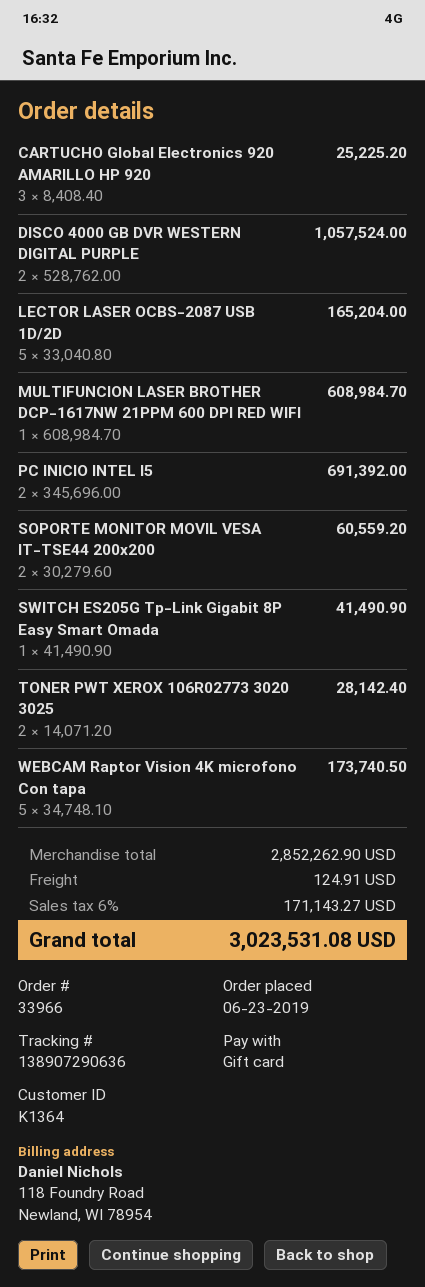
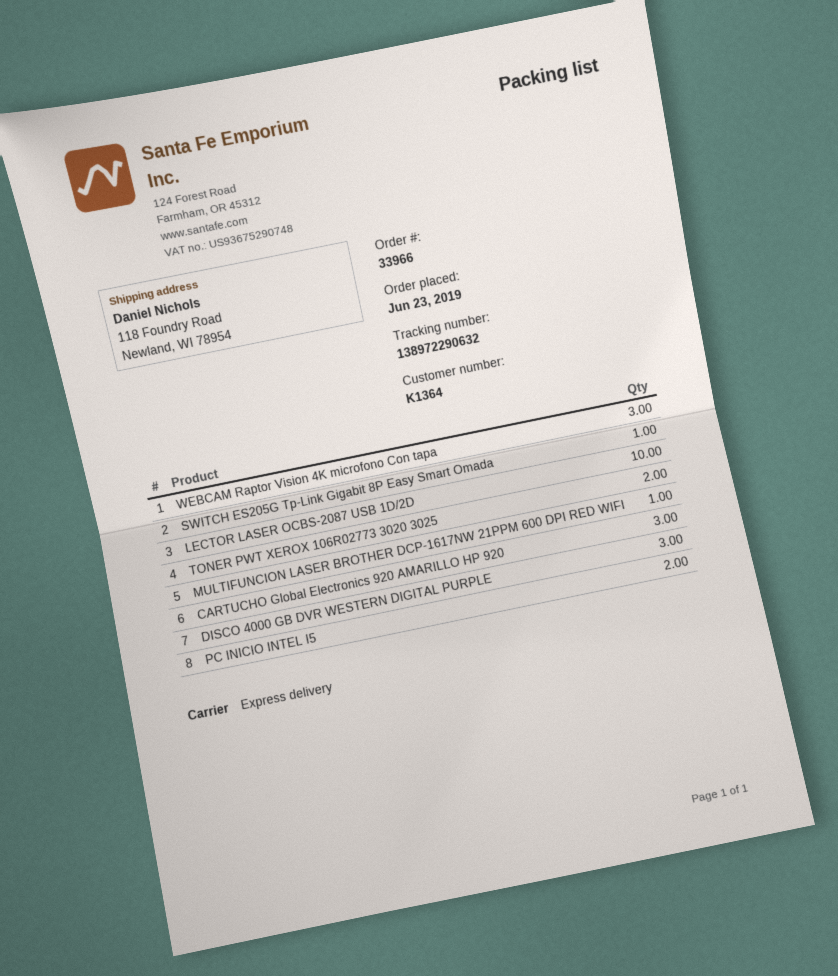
tracking number: 138907290636 -> 138972290632
DISCO 4000 GB DVR WESTERN DIGITAL PURPLE: 2 -> 3
LECTOR LASER OCBS-2087 USB 1D/2D: 5 -> 10
SOPORTE MONITOR MOVIL VESA IT-TSE44 200x200: 2 -> none
WEBCAM Raptor Vision 4K microfono Con tapa: 5 -> 3

